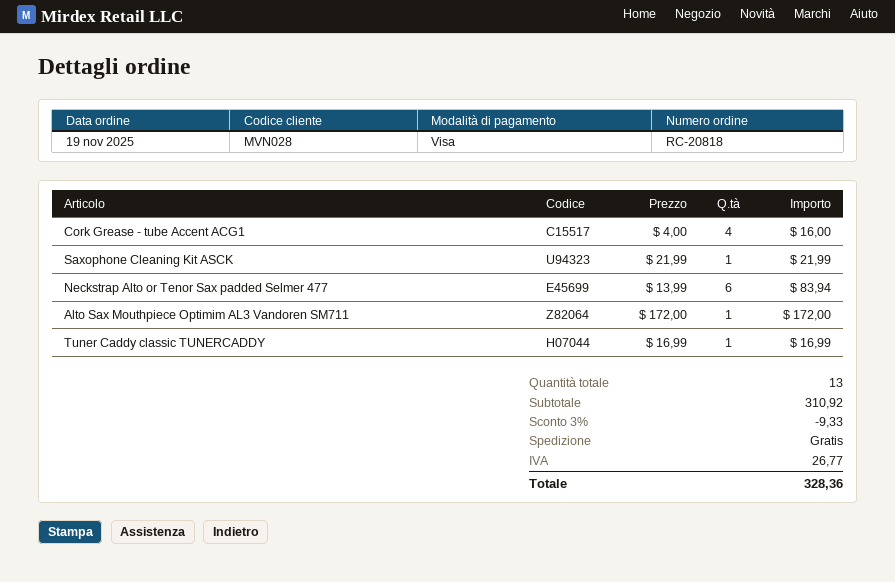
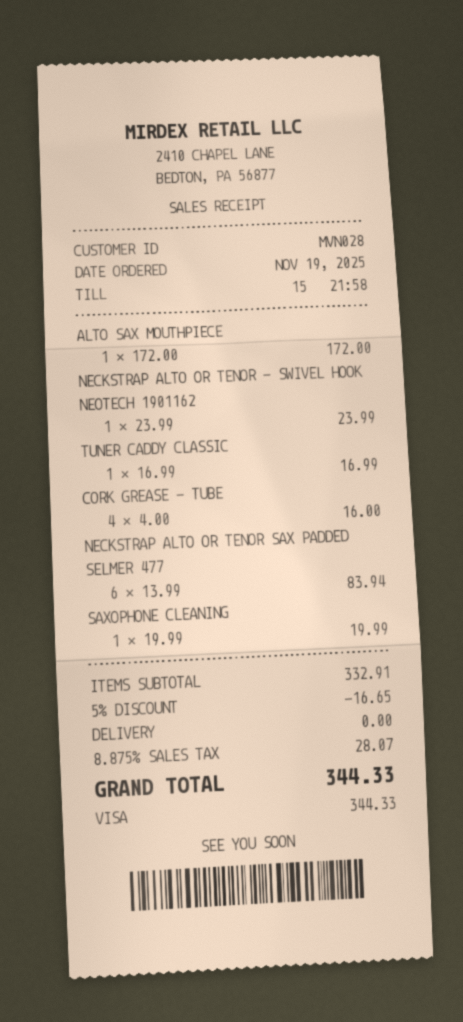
Saxophone Cleaning Kit ASCK: 1 x 21.99 = 21.99 -> 1 x 19.99 = 19.99
NECKSTRAP ALTO OR TENOR - SWIVEL HOOK NEOTECH 1901162: none -> 1 x 23.99 = 23.99
subtotal: 310.92 -> 332.91
discount: 3% = 9.33 -> 5% = 16.65
tax: 26.77 -> 28.07
total: 328.36 -> 344.33

